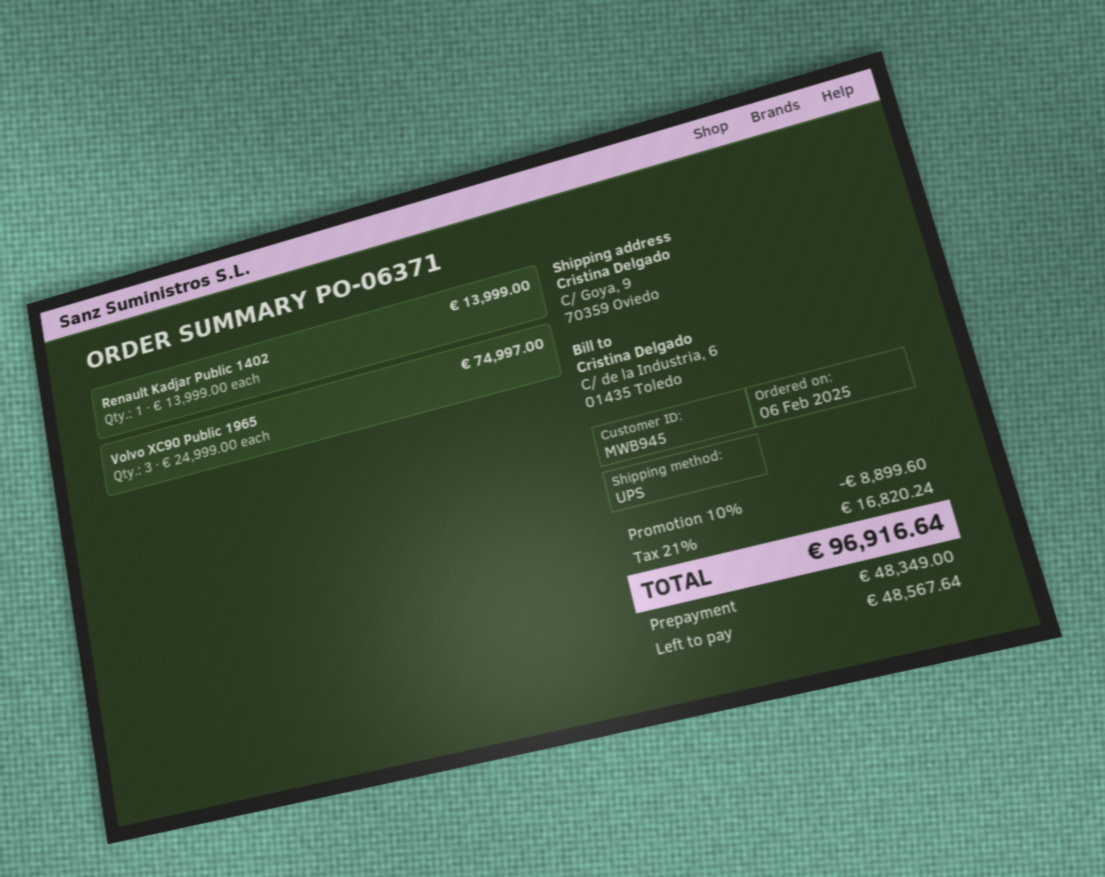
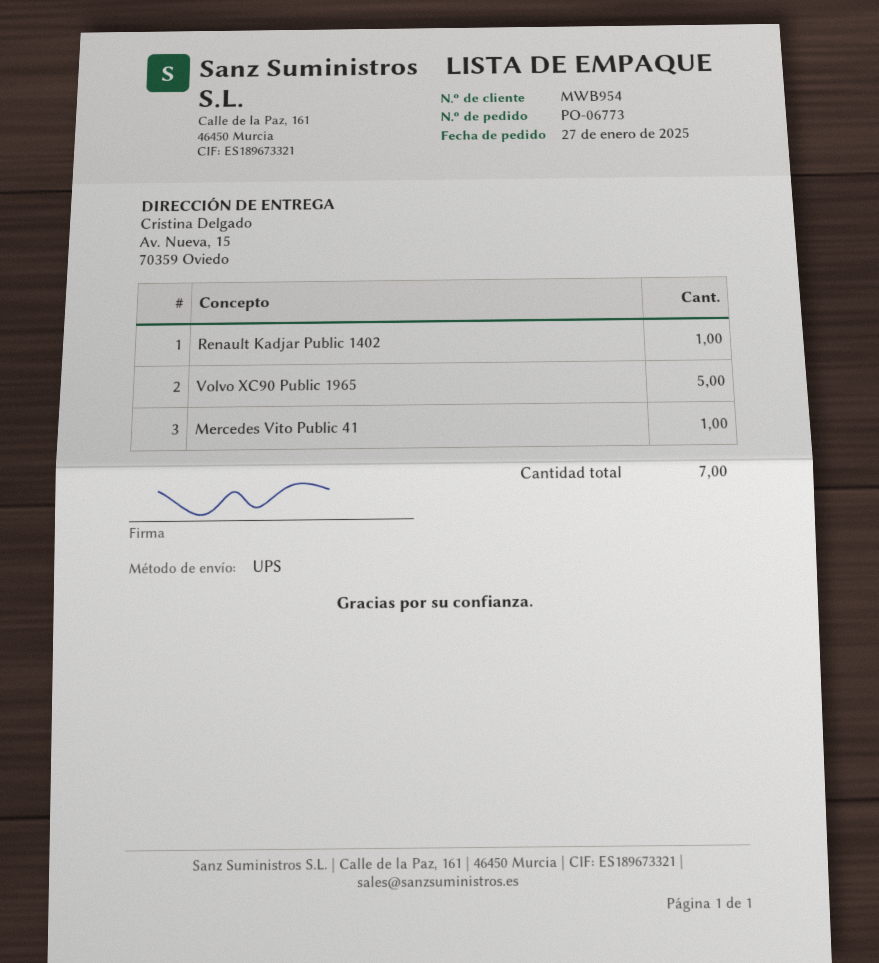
order number: PO-06371 -> PO-06773
order date: 2025-02-06 -> 2025-01-27
customer number: MWB945 -> MWB954
ship to: C/ Goya, 9, 70359 Oviedo -> Av. Nueva, 15, 70359 Oviedo
Volvo XC90 Public 1965: 3 -> 5
Mercedes Vito Public 41: none -> 1

